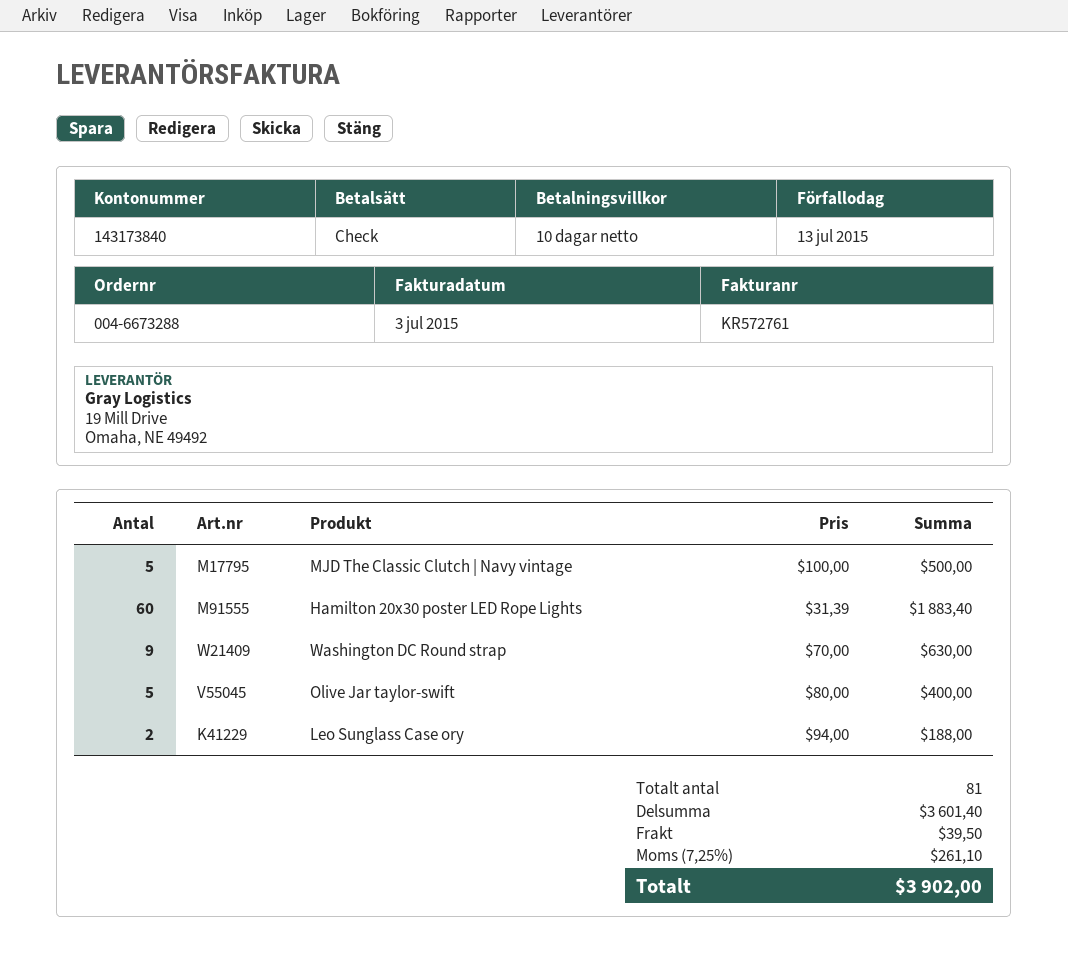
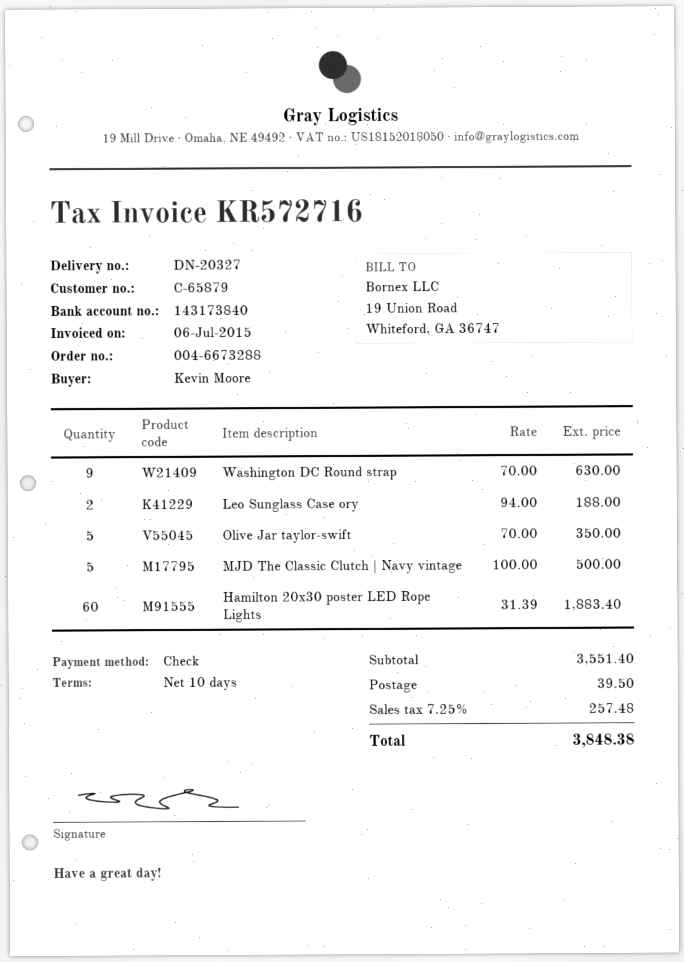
invoice number: KR572761 -> KR572716
invoice date: 2015-07-03 -> 2015-07-06
Olive Jar taylor-swift: 5 x 80.00 = 400.00 -> 5 x 70.00 = 350.00
subtotal: 3601.40 -> 3551.40
tax: 7.25% = 261.10 -> 7.25% = 257.48
total: 3902.00 -> 3848.38

